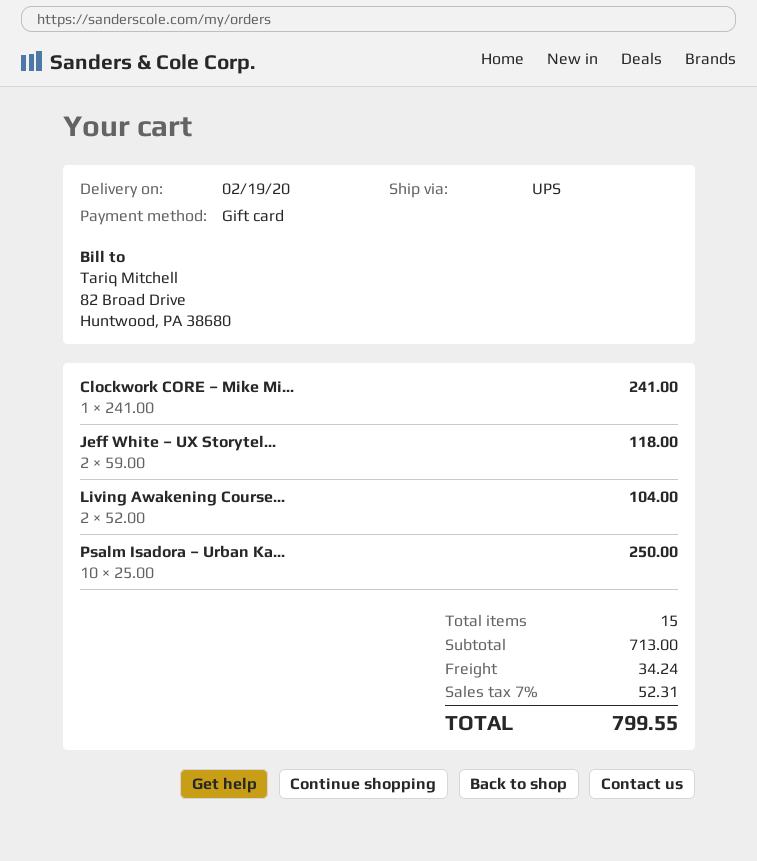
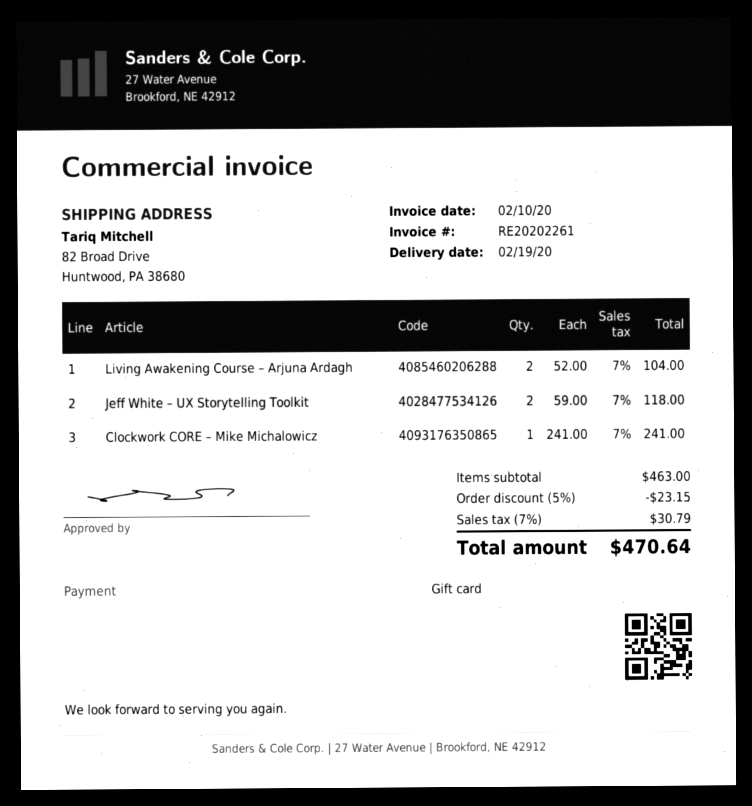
Psalm Isadora – Urban Ka...: 10 x 25.00 = 250.00 -> none
subtotal: 713.00 -> 463.00
discount: none -> 5% = 23.15
shipping: 34.24 -> none
tax: 7% = 52.31 -> 7% = 30.79
total: 799.55 -> 470.64

